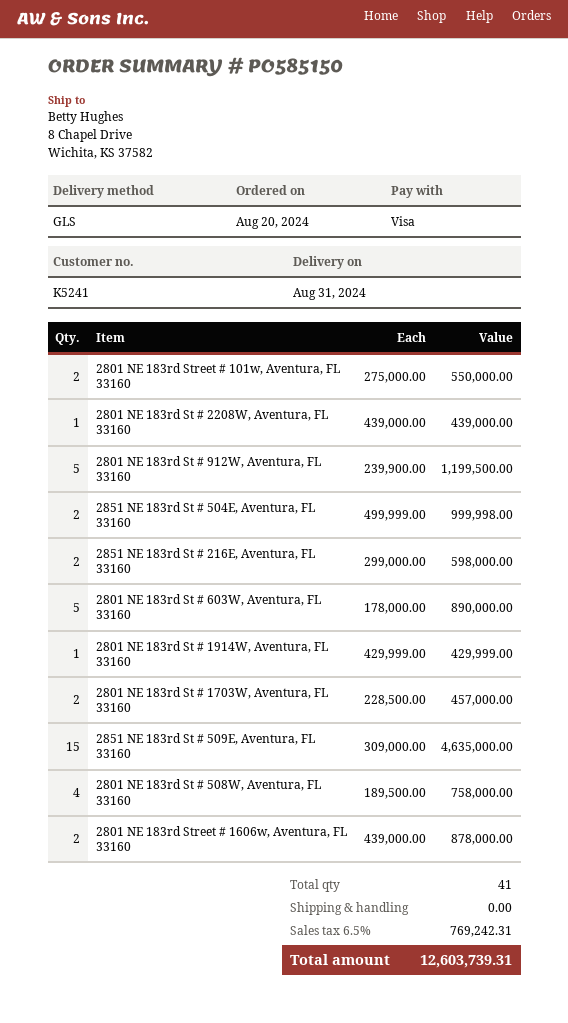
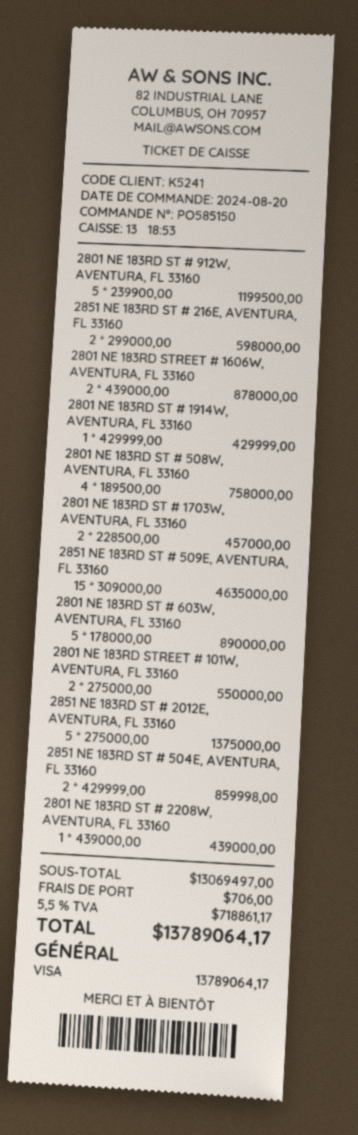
2851 NE 183rd St # 504E, Aventura, FL 33160: 2 x 499999.00 = 999998.00 -> 2 x 429999.00 = 859998.00
2851 NE 183RD ST # 2012E, AVENTURA, FL 33160: none -> 5 x 275000.00 = 1375000.00
shipping: 0.00 -> 706.00
tax: 6.5% = 769242.31 -> 5.5% = 718861.17
total: 12603739.31 -> 13789064.17

